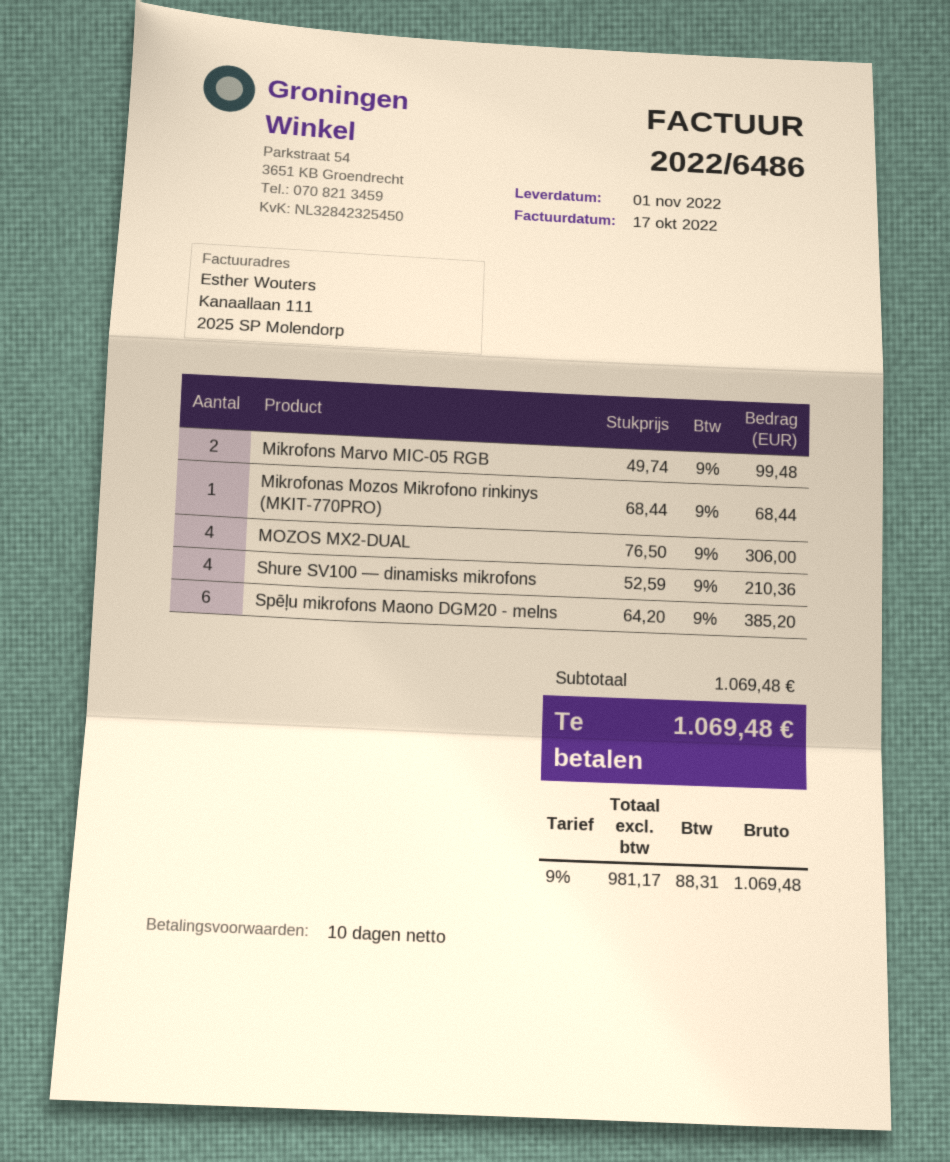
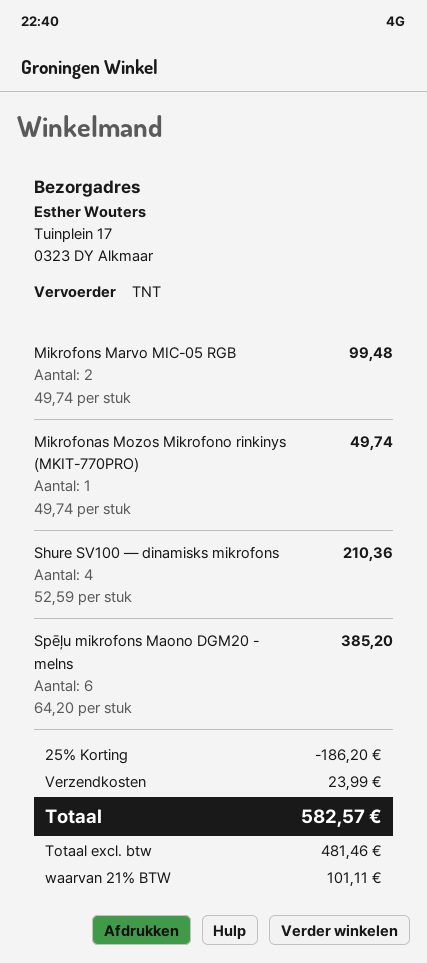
Mikrofonas Mozos Mikrofono rinkinys (MKIT-770PRO): 1 x 68.44 = 68.44 -> 1 x 49.74 = 49.74
MOZOS MX2-DUAL: 4 x 76.50 = 306.00 -> none
discount: none -> 25% = 186.20
shipping: none -> 23.99
net: 981.17 -> 481.46
tax: 9% = 88.31 -> 21% = 101.11
total: 1069.48 -> 582.57

